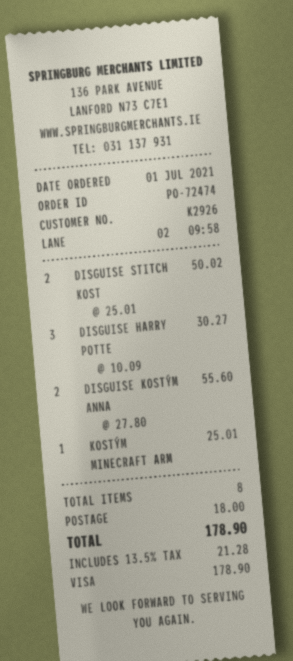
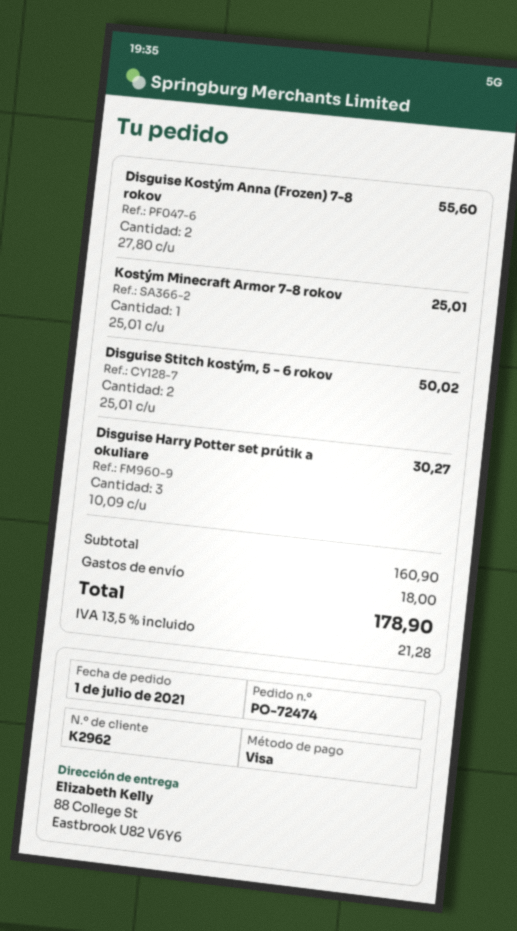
customer number: K2926 -> K2962

